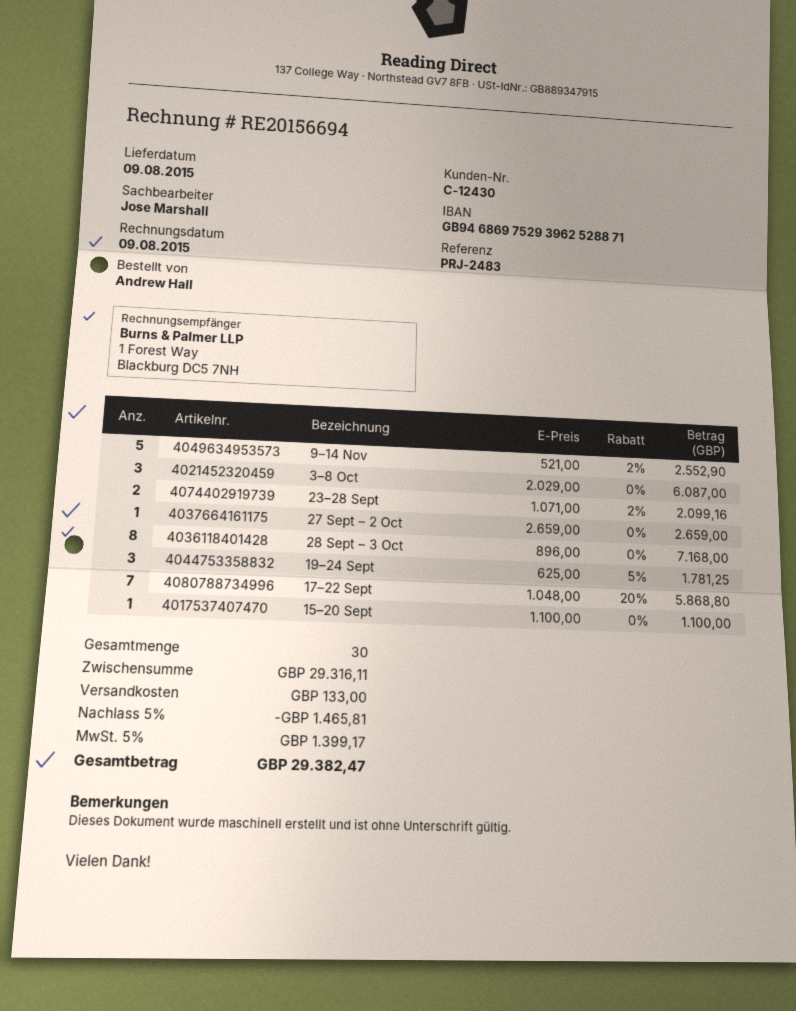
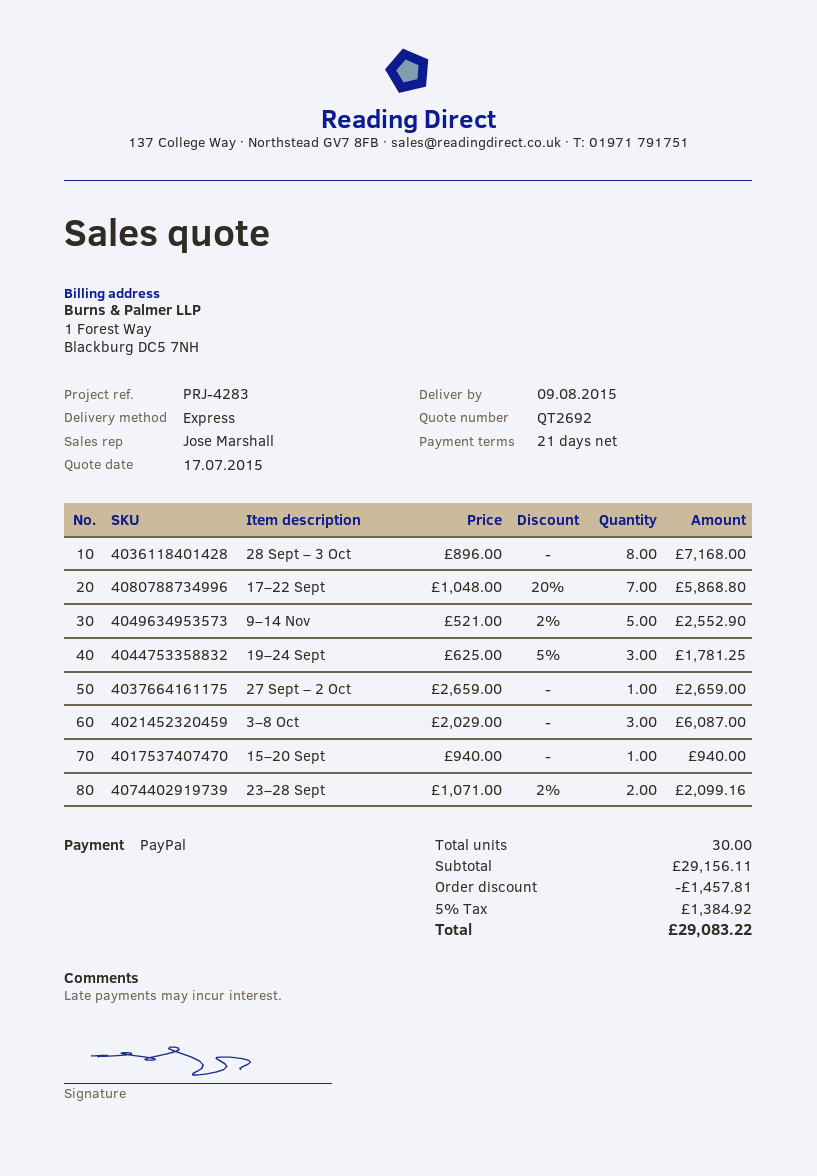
reference: PRJ-2483 -> PRJ-4283
15–20 Sept: 1 x 1100.00 = 1100.00 -> 1 x 940.00 = 940.00
subtotal: 29316.11 -> 29156.11
discount: 1465.81 -> 1457.81
shipping: 133.00 -> none
tax: 5% = 1399.17 -> 5% = 1384.92
total: 29382.47 -> 29083.22

